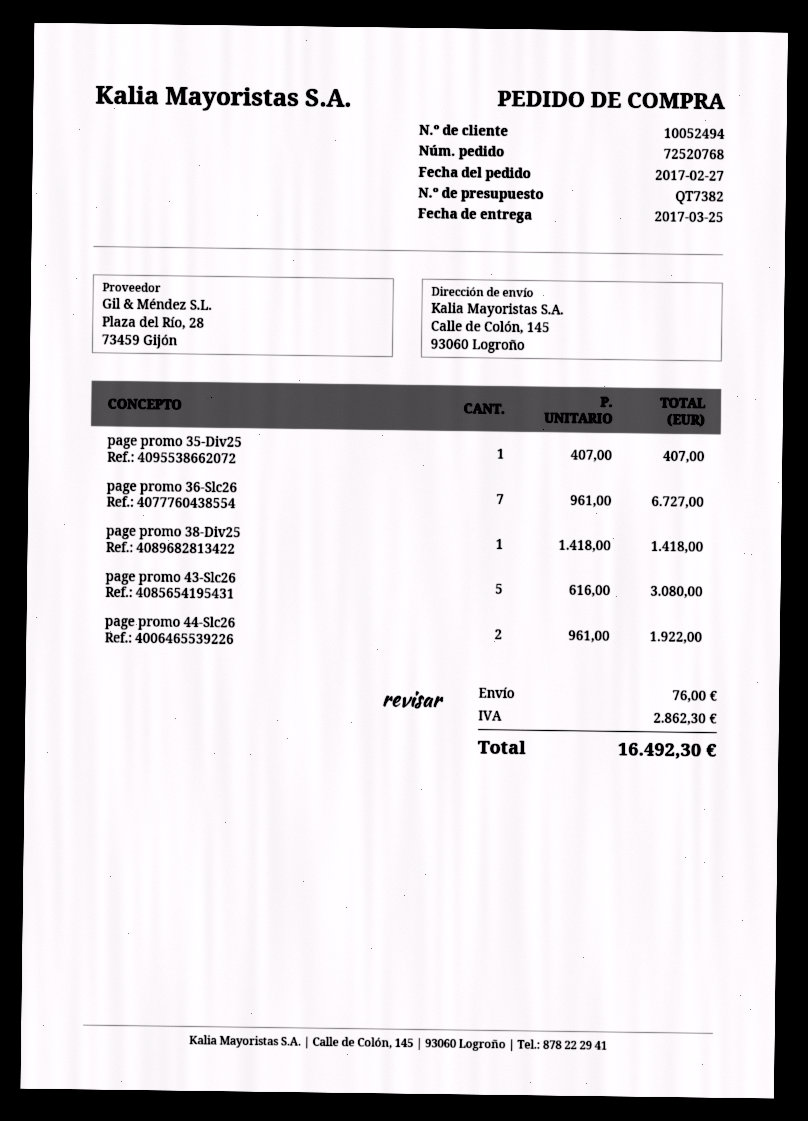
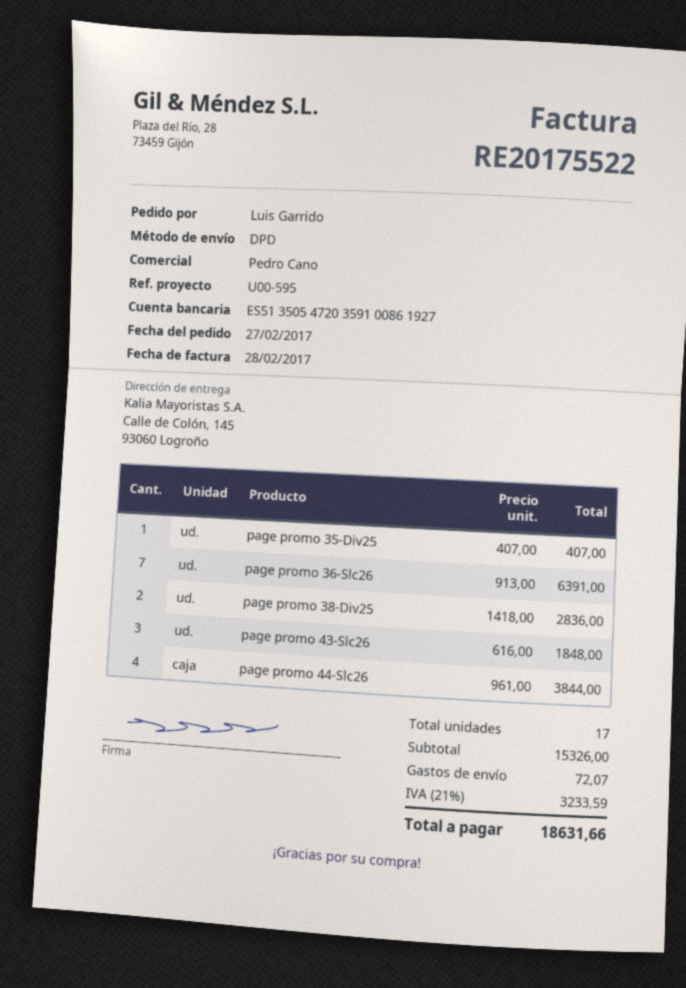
page promo 36-Slc26: 7 x 961.00 = 6727.00 -> 7 x 913.00 = 6391.00
page promo 38-Div25: 1 x 1418.00 = 1418.00 -> 2 x 1418.00 = 2836.00
page promo 43-Slc26: 5 x 616.00 = 3080.00 -> 3 x 616.00 = 1848.00
page promo 44-Slc26: 2 x 961.00 = 1922.00 -> 4 x 961.00 = 3844.00
shipping: 76.00 -> 72.07
tax: 2862.30 -> 3233.59
total: 16492.30 -> 18631.66

